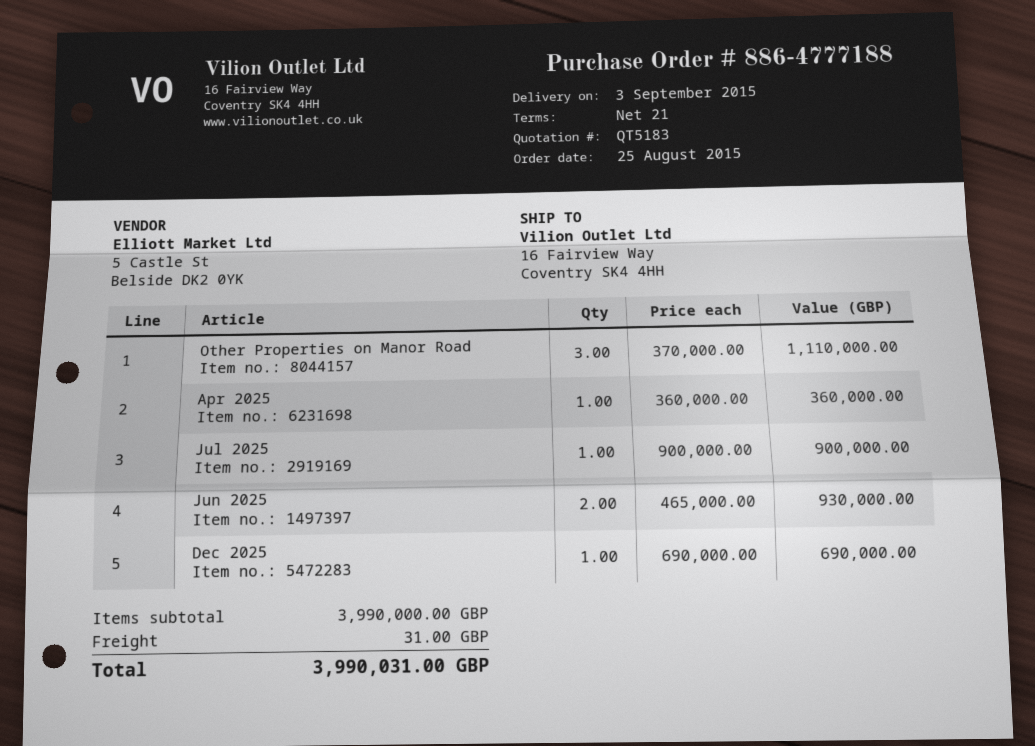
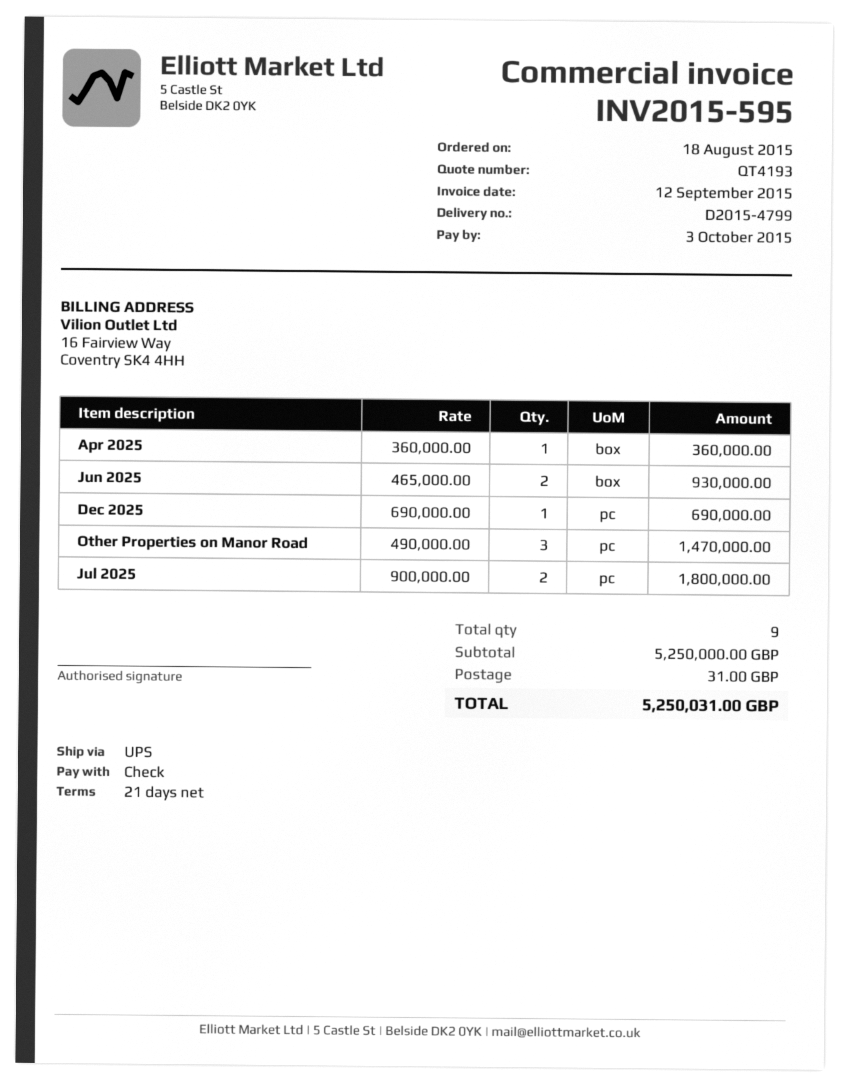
quote number: QT5183 -> QT4193
order date: 2015-08-25 -> 2015-08-18
Other Properties on Manor Road: 3 x 370000.00 = 1110000.00 -> 3 x 490000.00 = 1470000.00
Jul 2025: 1 x 900000.00 = 900000.00 -> 2 x 900000.00 = 1800000.00
subtotal: 3990000.00 -> 5250000.00
total: 3990031.00 -> 5250031.00

